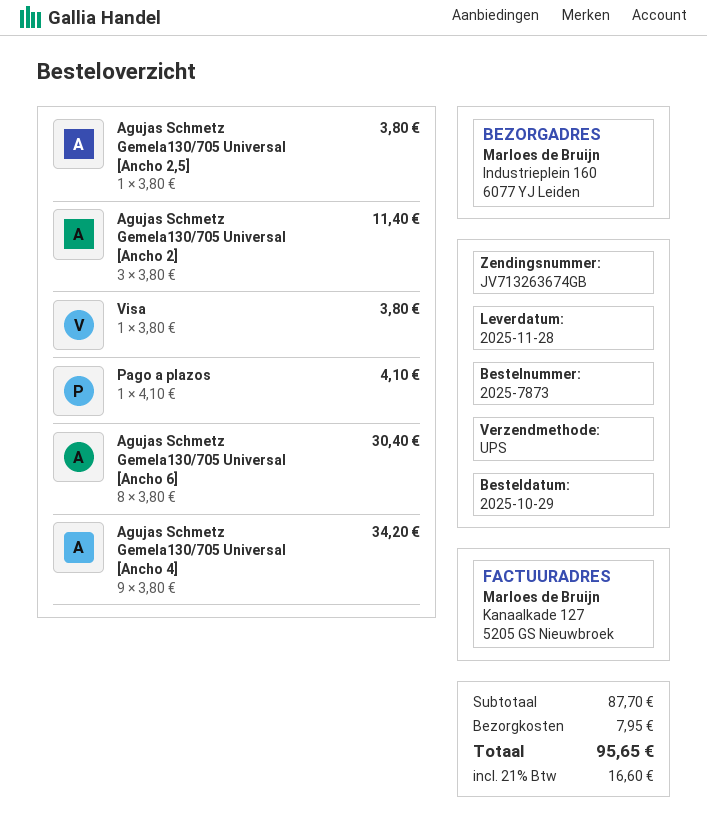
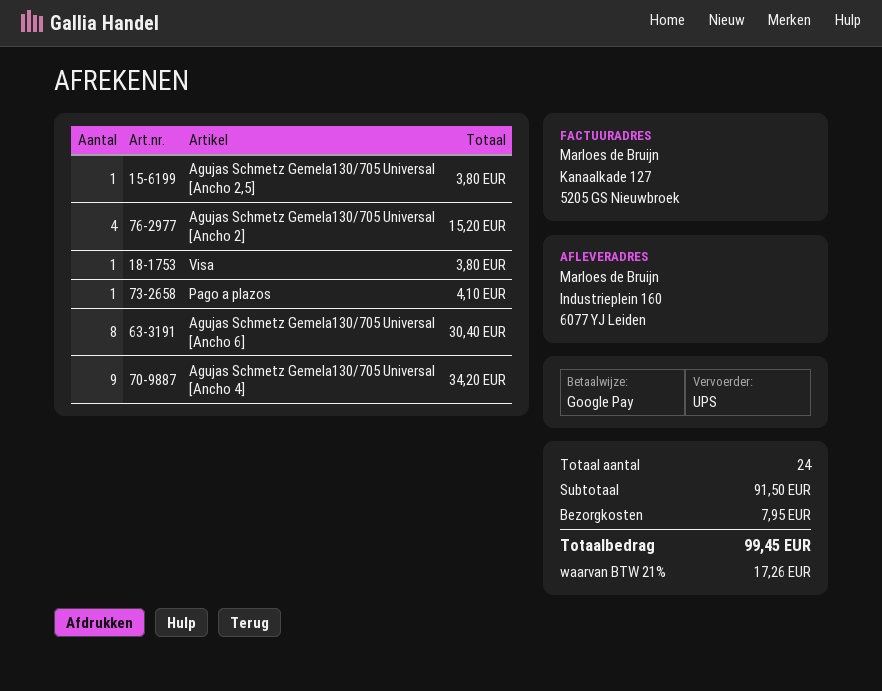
Agujas Schmetz Gemela130/705 Universal [Ancho 2]: 3 for 11.40 -> 4 for 15.20
subtotal: 87.70 -> 91.50
tax: 21% = 16.60 -> 21% = 17.26
total: 95.65 -> 99.45

